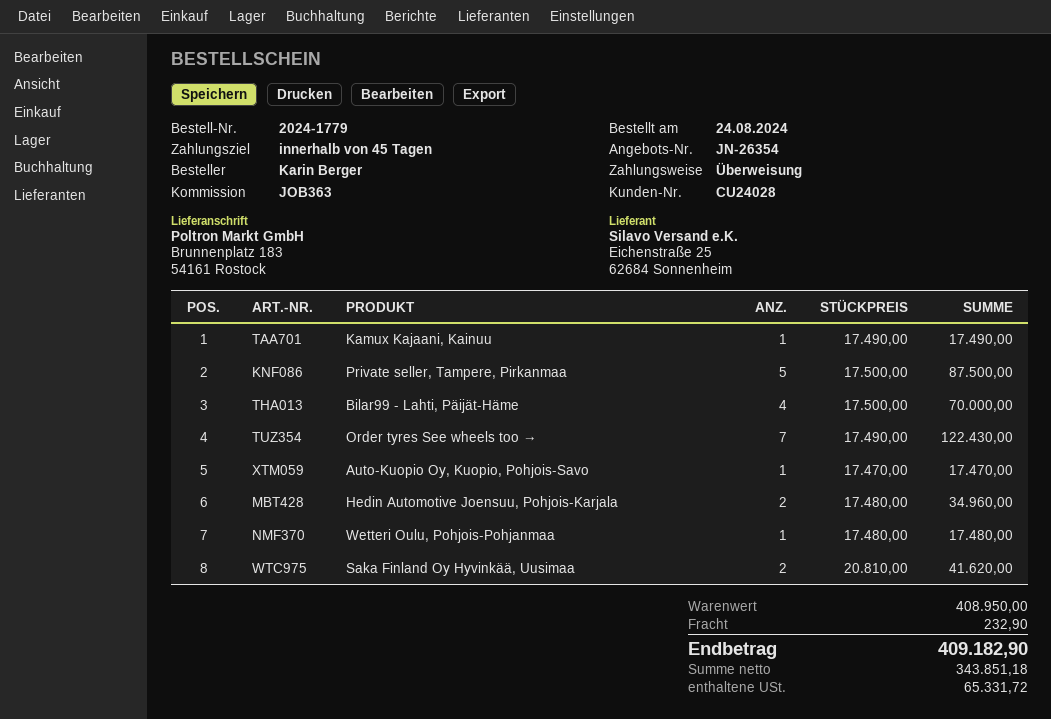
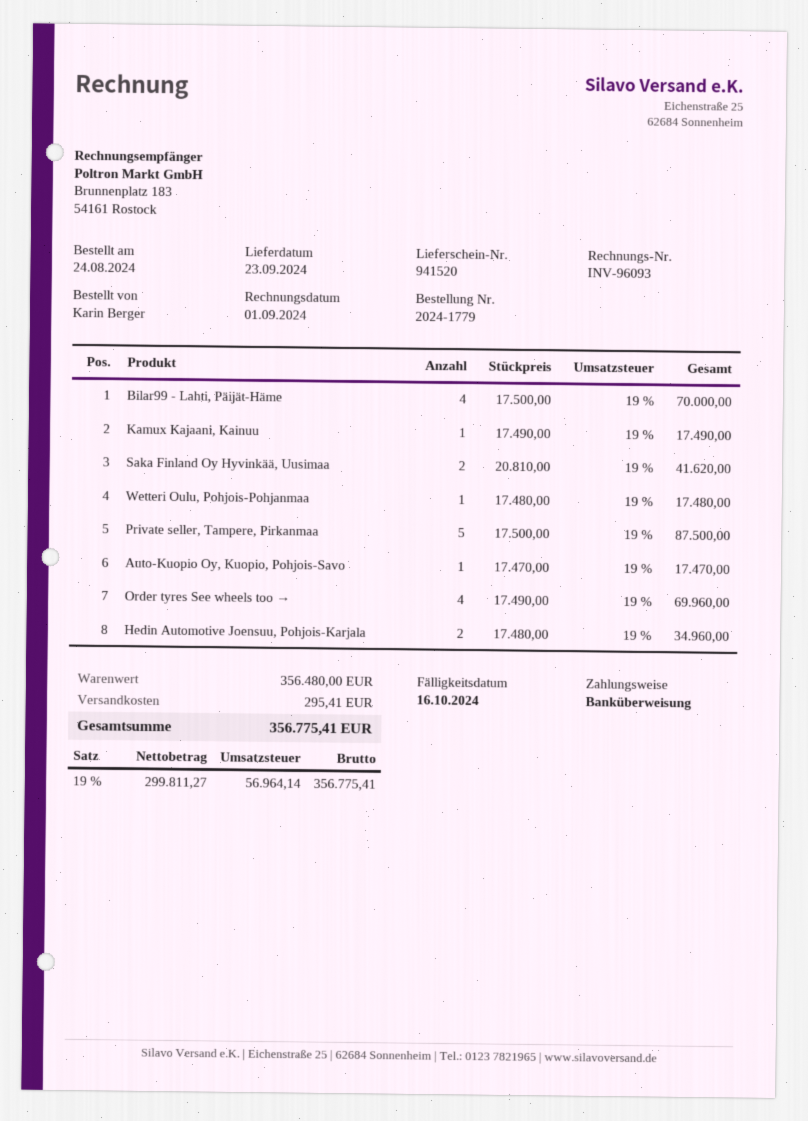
Order tyres See wheels too →: 7 x 17490.00 = 122430.00 -> 4 x 17490.00 = 69960.00
subtotal: 408950.00 -> 356480.00
shipping: 232.90 -> 295.41
net: 343851.18 -> 299811.27
tax: 65331.72 -> 56964.14
total: 409182.90 -> 356775.41

